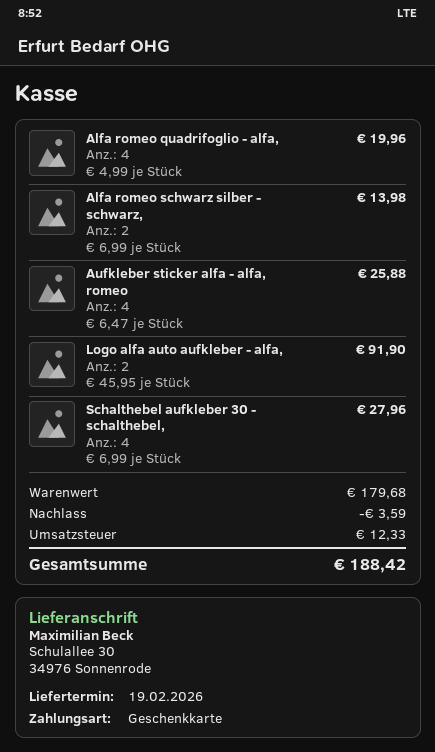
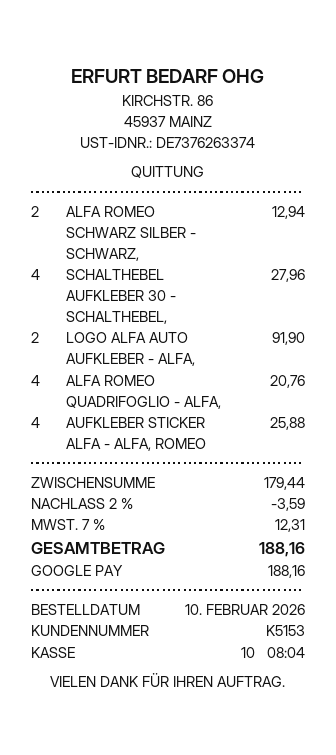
payment method: gift card -> Google Pay
Alfa romeo quadrifoglio - alfa,: 4 for 19.96 -> 4 for 20.76
Alfa romeo schwarz silber - schwarz,: 2 for 13.98 -> 2 for 12.94
subtotal: 179.68 -> 179.44
tax: 12.33 -> 12.31
total: 188.42 -> 188.16

